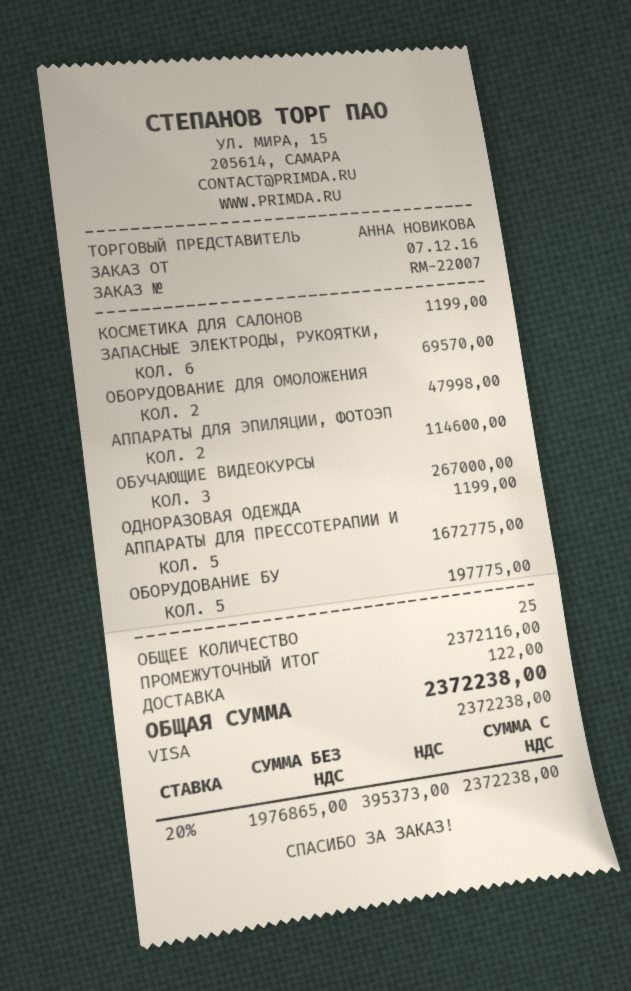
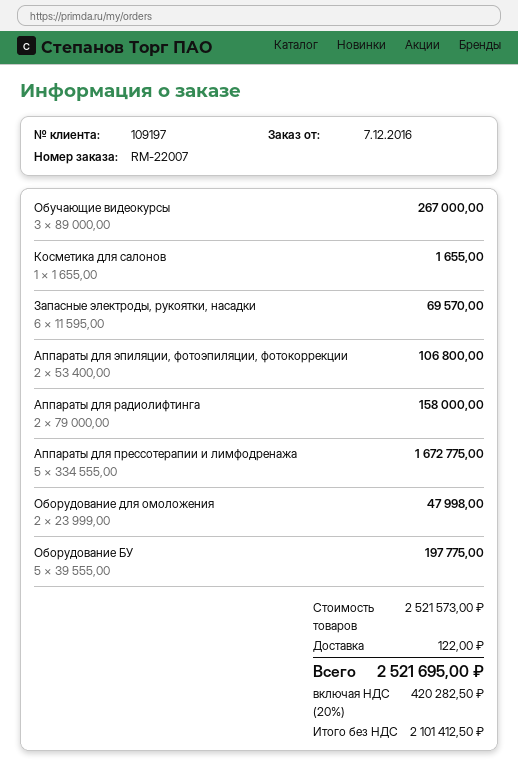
КОСМЕТИКА ДЛЯ САЛОНОВ: 1 for 1199.00 -> 1 for 1655.00
АППАРАТЫ ДЛЯ ЭПИЛЯЦИИ, ФОТОЭП: 2 for 114600.00 -> 2 for 106800.00
ОДНОРАЗОВАЯ ОДЕЖДА: 1 for 1199.00 -> none
Аппараты для радиолифтинга: none -> 2 for 158000.00
subtotal: 2372116.00 -> 2521573.00
net: 1976865.00 -> 2101412.50
tax: 20% = 395373.00 -> 20% = 420282.50
total: 2372238.00 -> 2521695.00

